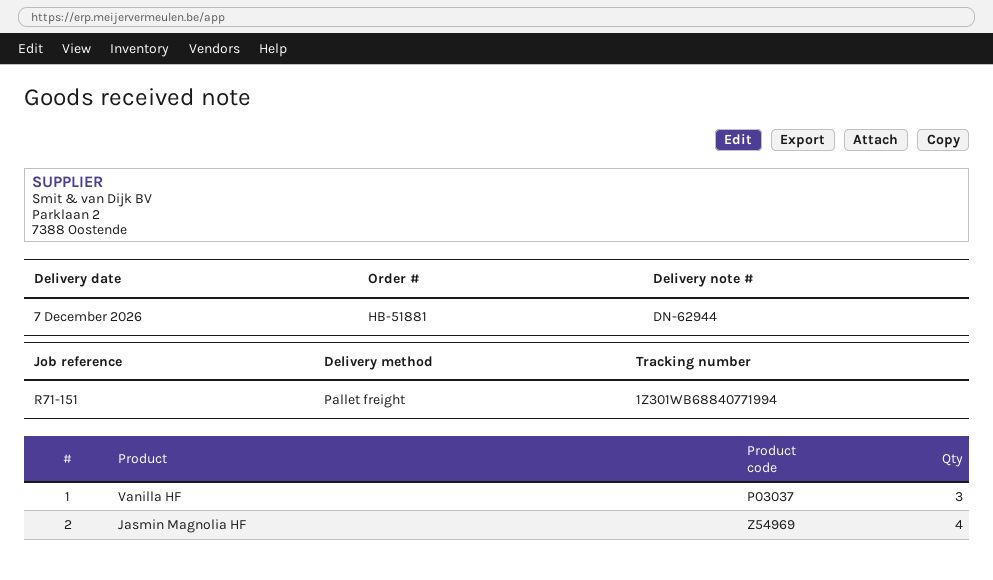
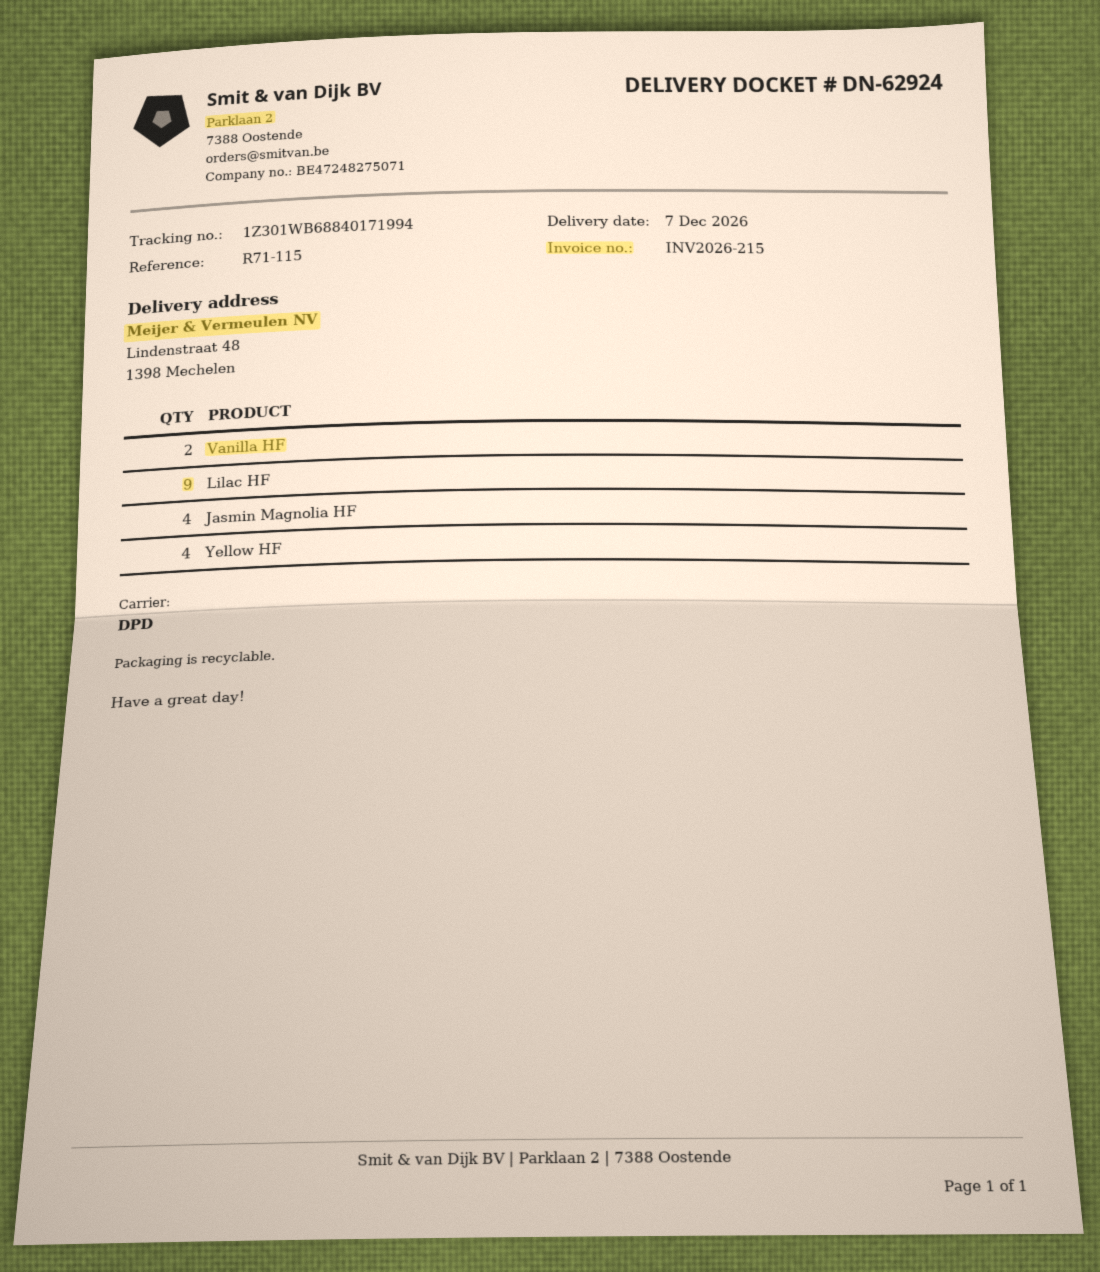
delivery note number: DN-62944 -> DN-62924
reference: R71-151 -> R71-115
shipping method: pallet freight -> DPD
tracking number: 1Z301WB68840771994 -> 1Z301WB68840171994
Vanilla HF: 3 -> 2
Lilac HF: none -> 9
Yellow HF: none -> 4

